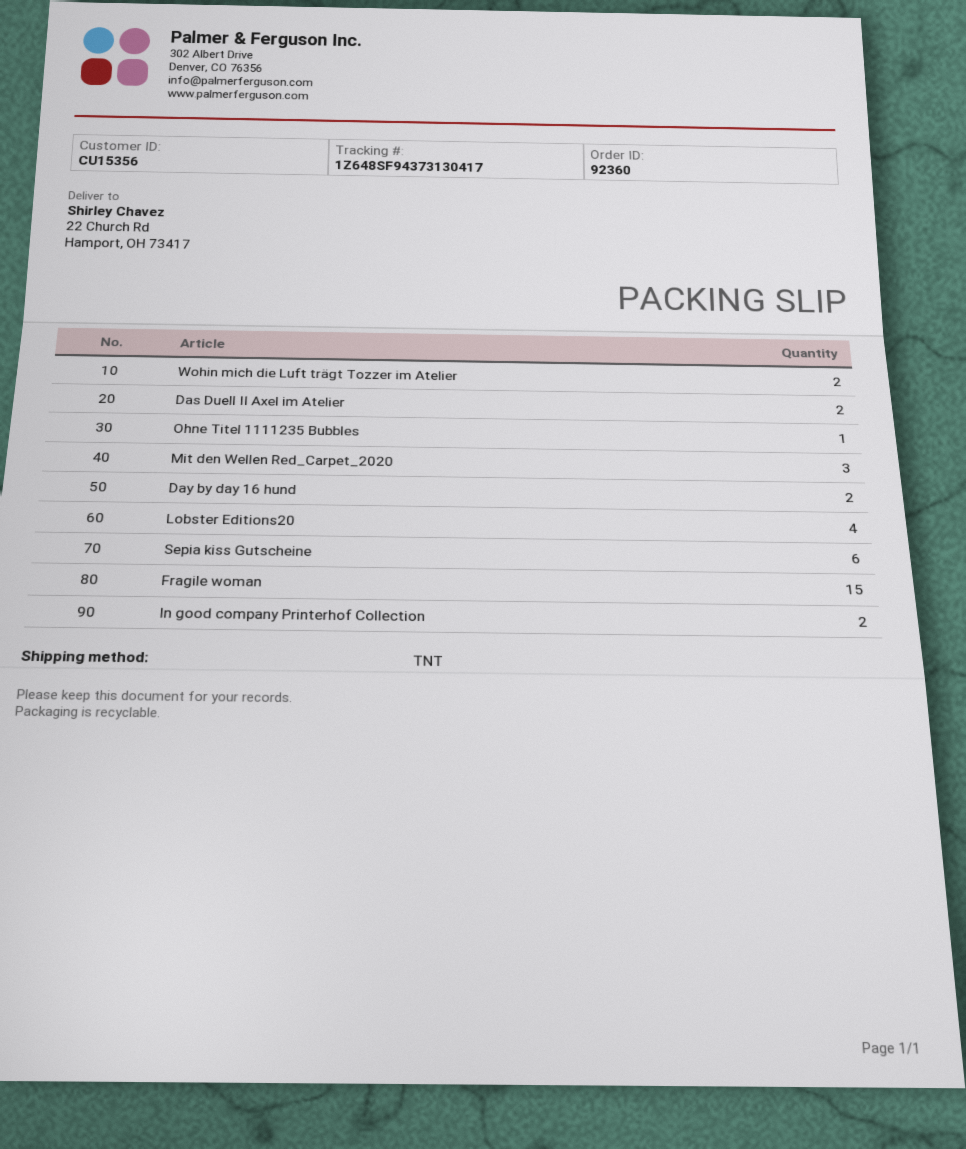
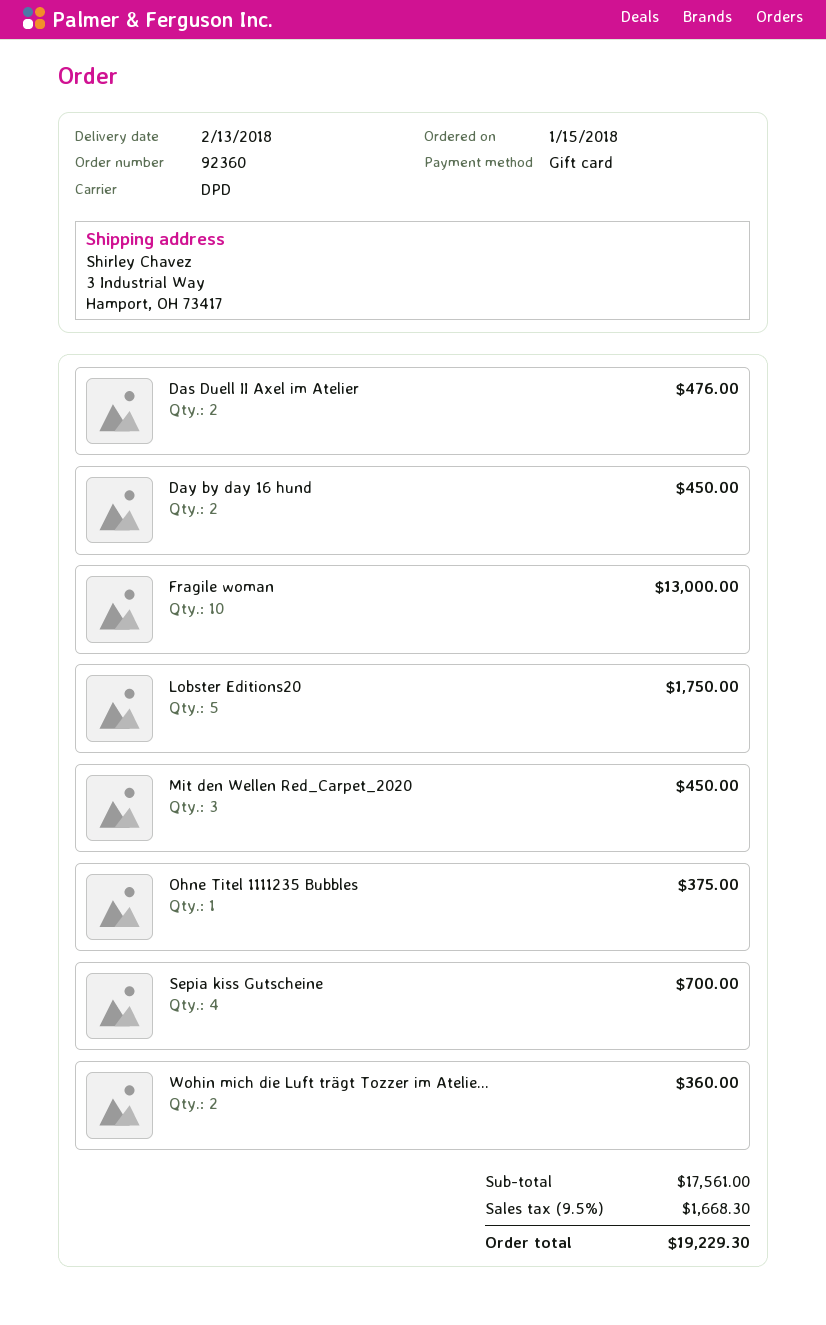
shipping method: TNT -> DPD
ship to: 22 Church Rd, Hamport, OH 73417 -> 3 Industrial Way, Hamport, OH 73417
Lobster Editions20: 4 -> 5
Sepia kiss Gutscheine: 6 -> 4
Fragile woman: 15 -> 10
In good company Printerhof Collection: 2 -> none

